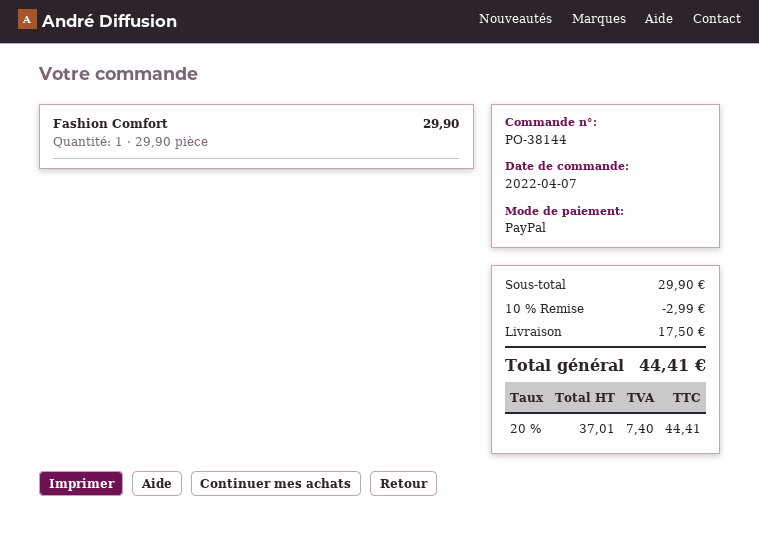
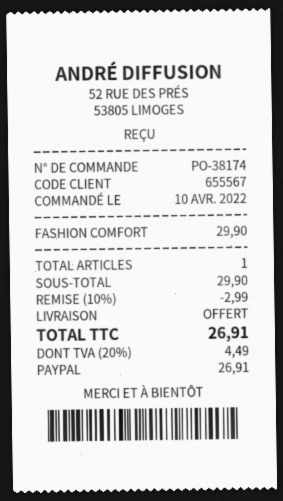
order number: PO-38144 -> PO-38174
order date: 2022-04-07 -> 2022-04-10
shipping: 17.50 -> 0.00
tax: 20% = 7.40 -> 20% = 4.49
total: 44.41 -> 26.91

